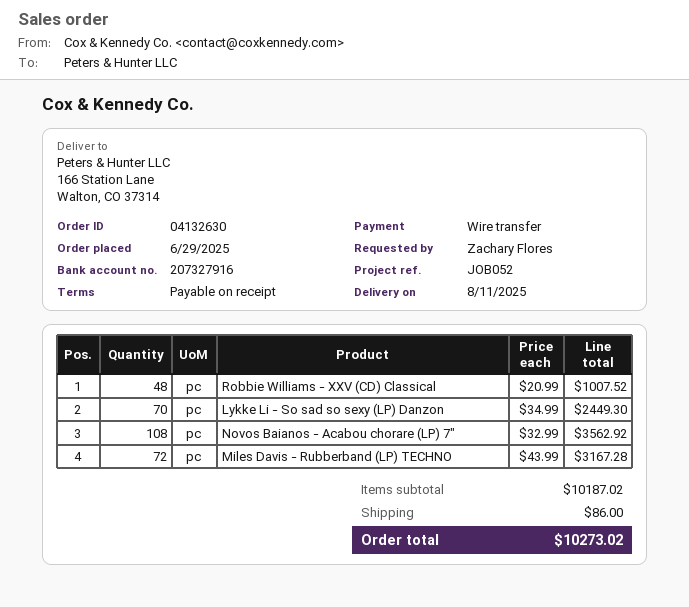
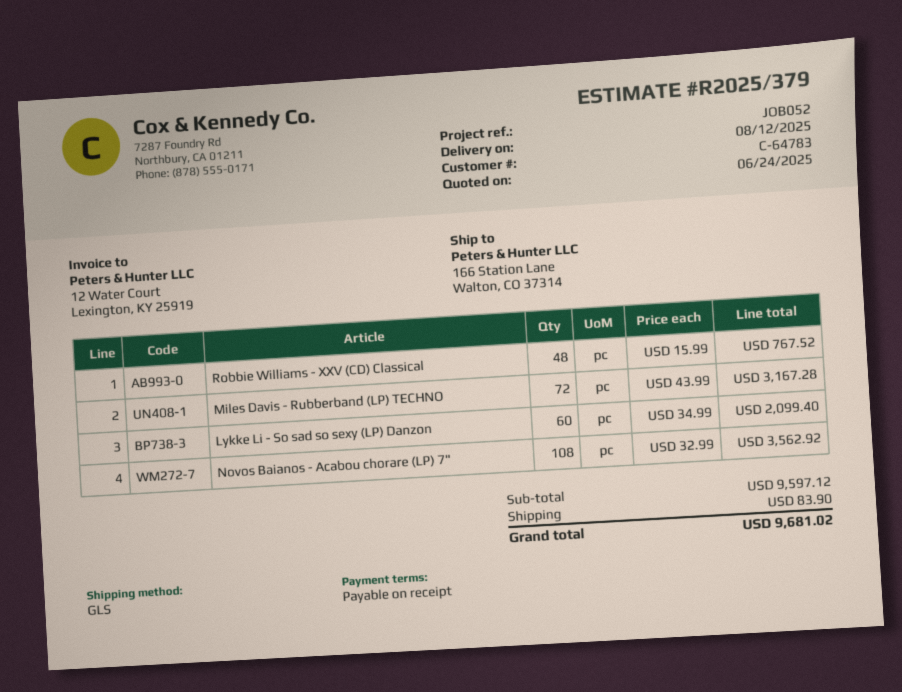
delivery date: 2025-08-11 -> 2025-08-12
Robbie Williams - XXV (CD) Classical: 48 x 20.99 = 1007.52 -> 48 x 15.99 = 767.52
Lykke Li - So sad so sexy (LP) Danzon: 70 x 34.99 = 2449.30 -> 60 x 34.99 = 2099.40
subtotal: 10187.02 -> 9597.12
shipping: 86.00 -> 83.90
total: 10273.02 -> 9681.02

